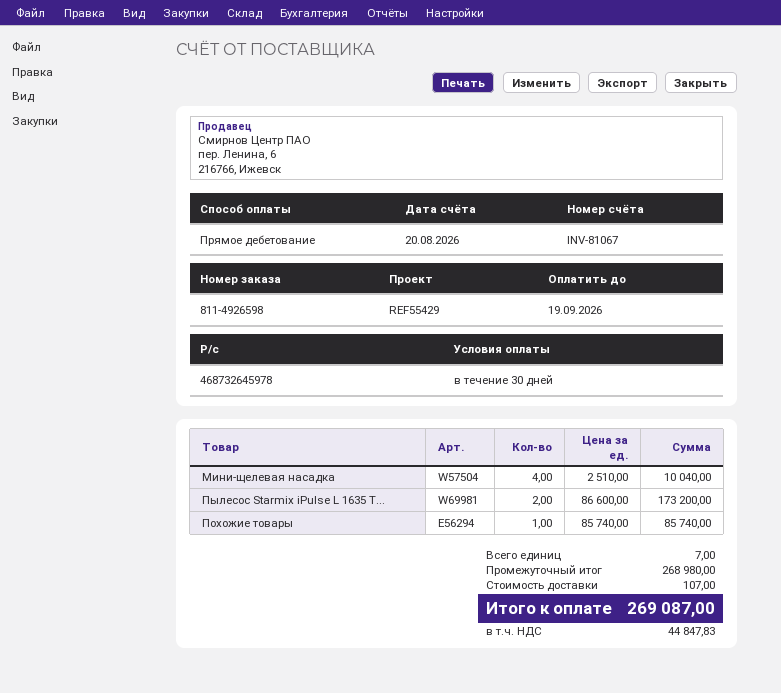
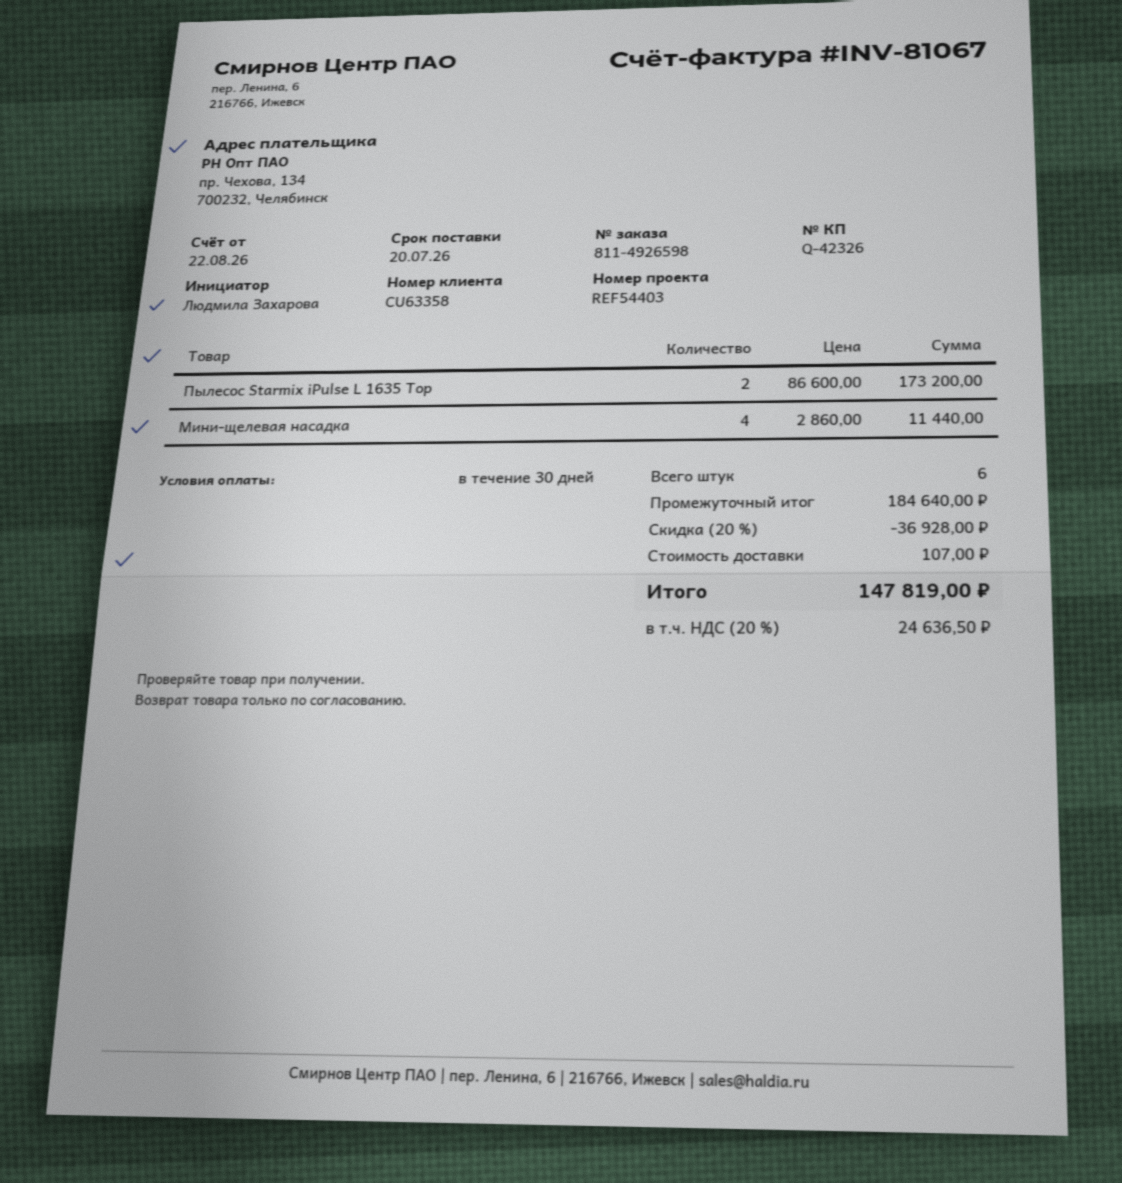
invoice date: 2026-08-20 -> 2026-08-22
reference: REF55429 -> REF54403
Мини-щелевая насадка: 4 x 2510.00 = 10040.00 -> 4 x 2860.00 = 11440.00
Похожие товары: 1 x 85740.00 = 85740.00 -> none
total quantity: 7 -> 6
subtotal: 268980.00 -> 184640.00
discount: none -> 20% = 36928.00
tax: 44847.83 -> 24636.50
total: 269087.00 -> 147819.00

